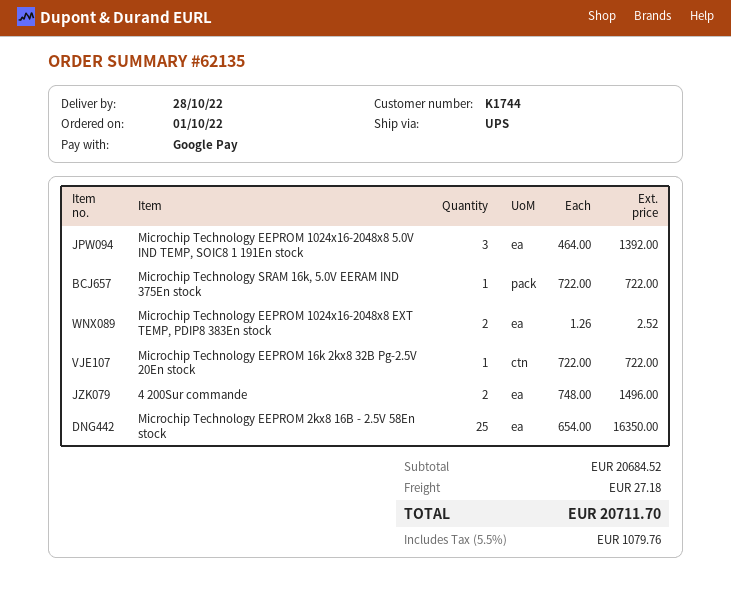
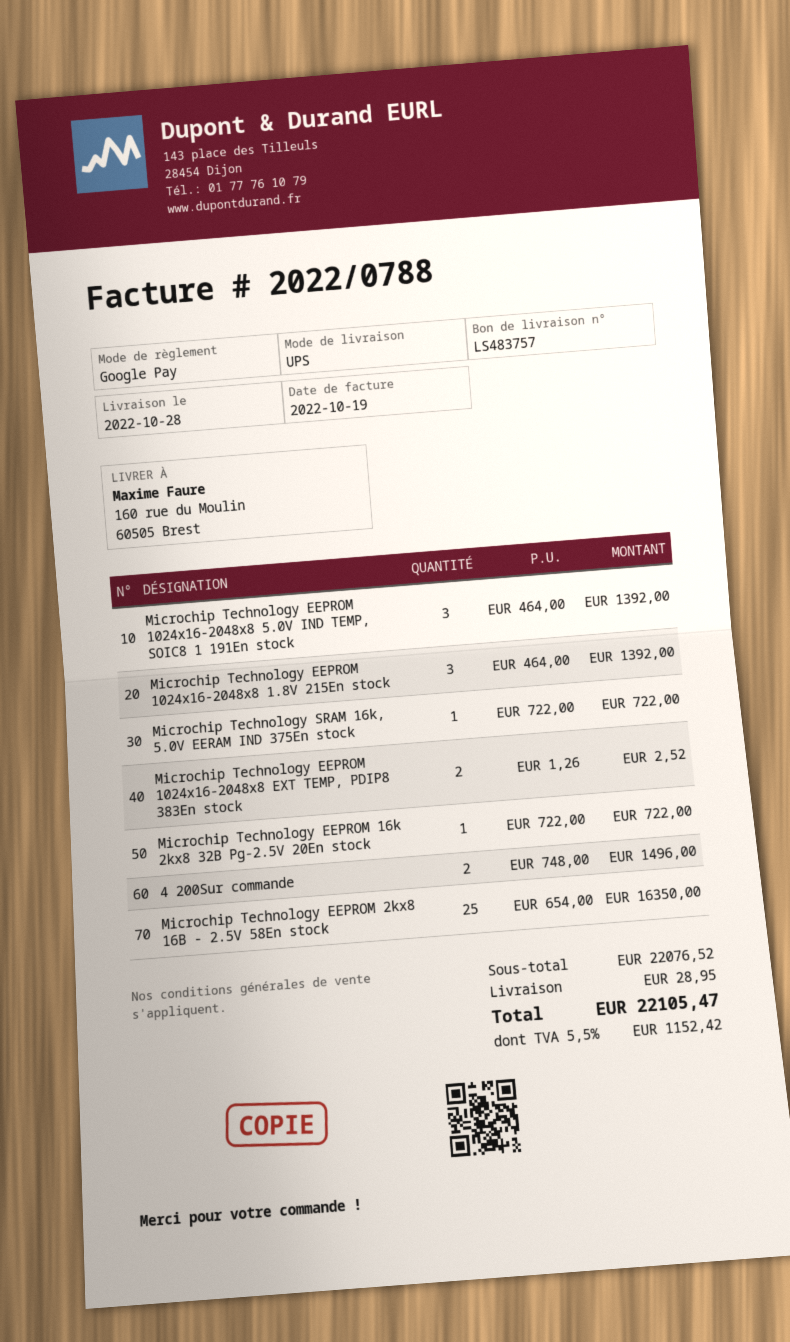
Microchip Technology EEPROM 1024x16-2048x8 1.8V 215En stock: none -> 3 x 464.00 = 1392.00
subtotal: 20684.52 -> 22076.52
shipping: 27.18 -> 28.95
tax: 5.5% = 1079.76 -> 5.5% = 1152.42
total: 20711.70 -> 22105.47

